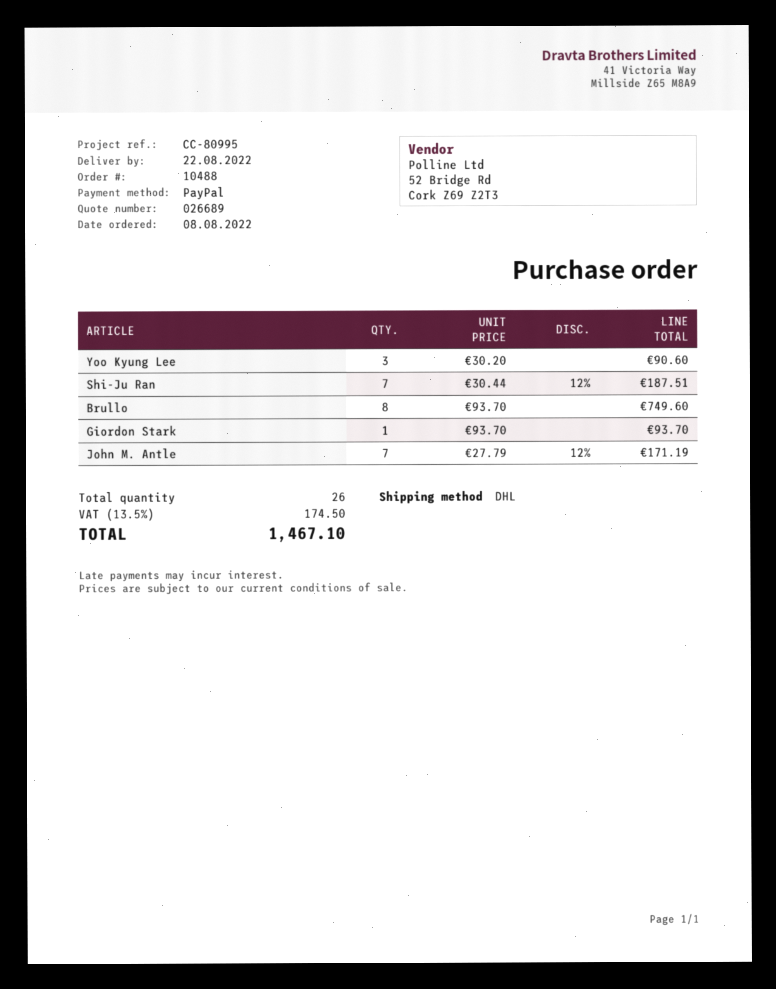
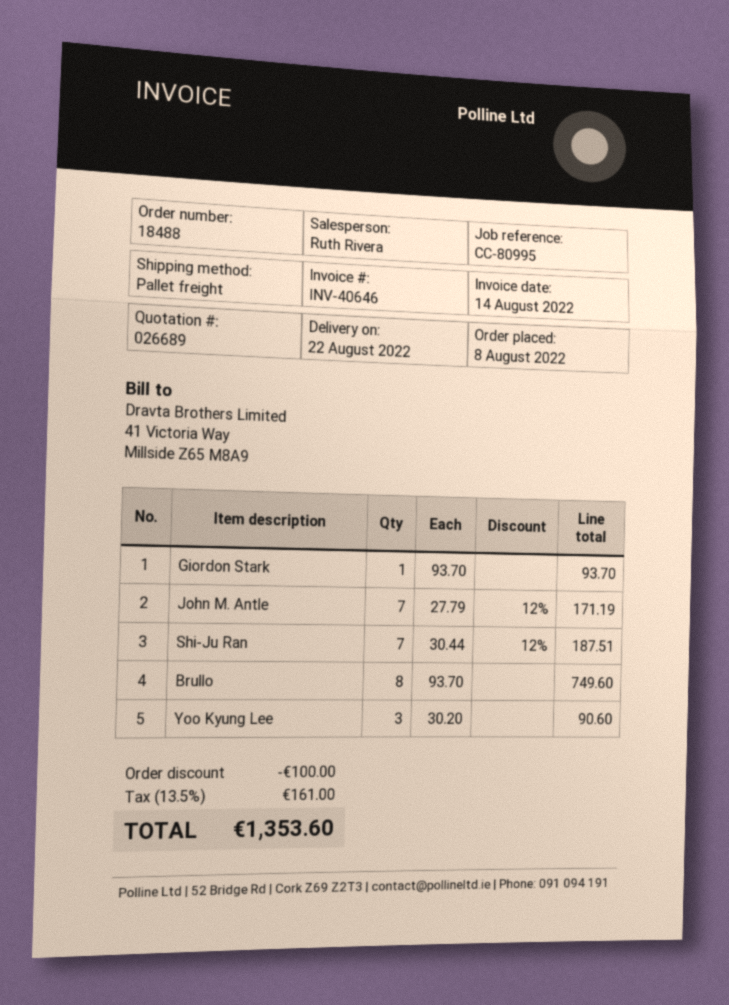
order number: 10488 -> 18488
shipping method: DHL -> pallet freight
discount: none -> 100.00
tax: 13.5% = 174.50 -> 13.5% = 161.00
total: 1467.10 -> 1353.60

